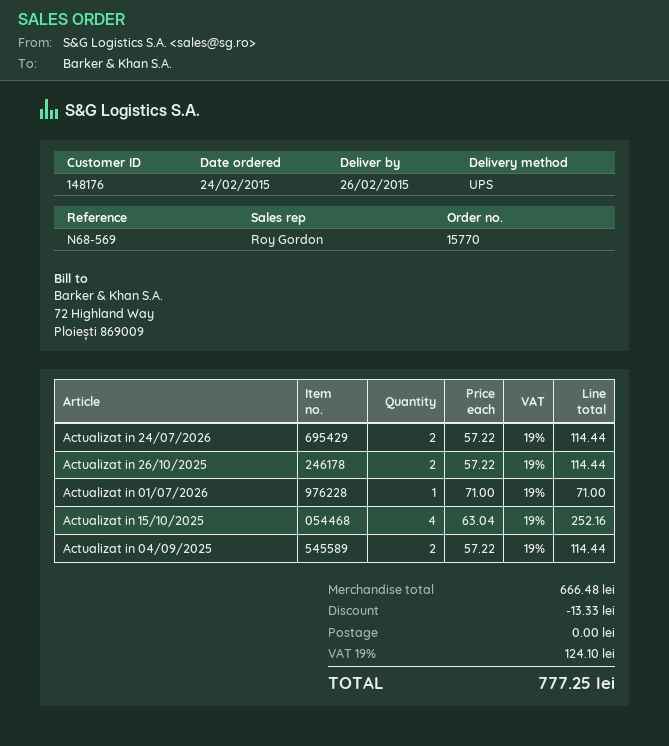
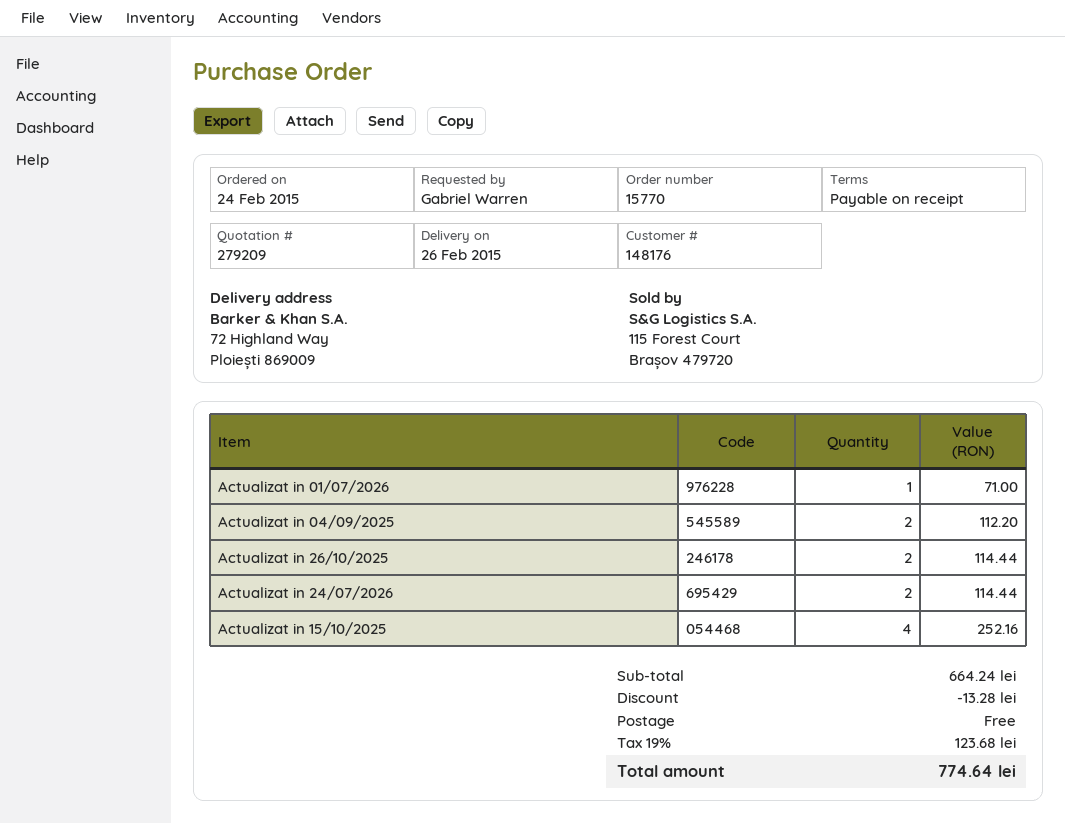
Actualizat in 04/09/2025: 2 for 114.44 -> 2 for 112.20
subtotal: 666.48 -> 664.24
discount: 13.33 -> 13.28
tax: 19% = 124.10 -> 19% = 123.68
total: 777.25 -> 774.64

